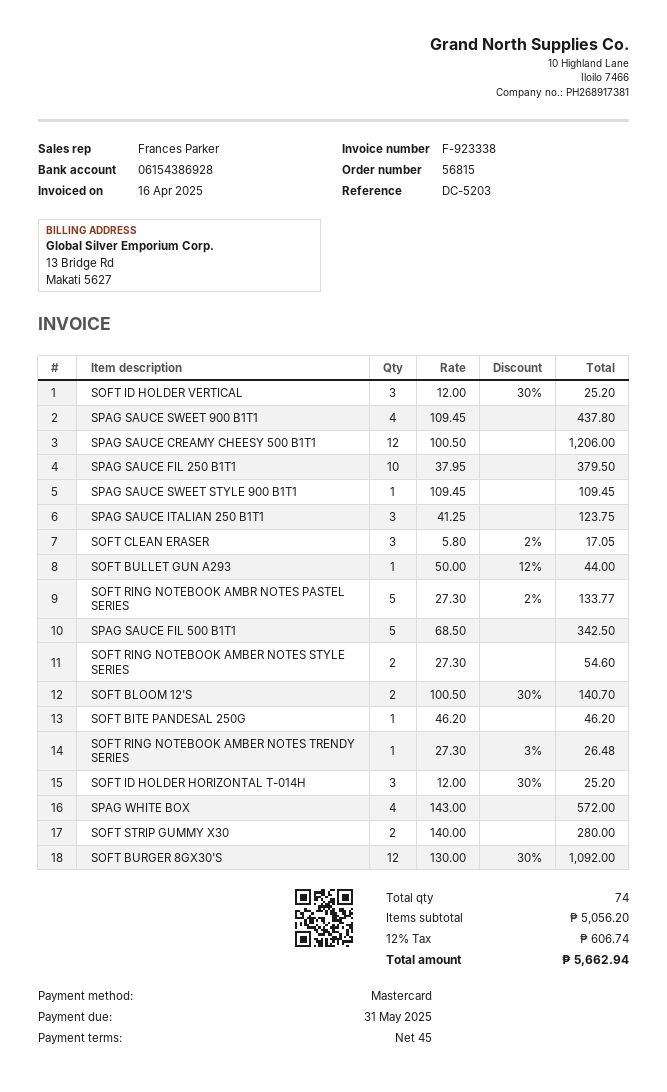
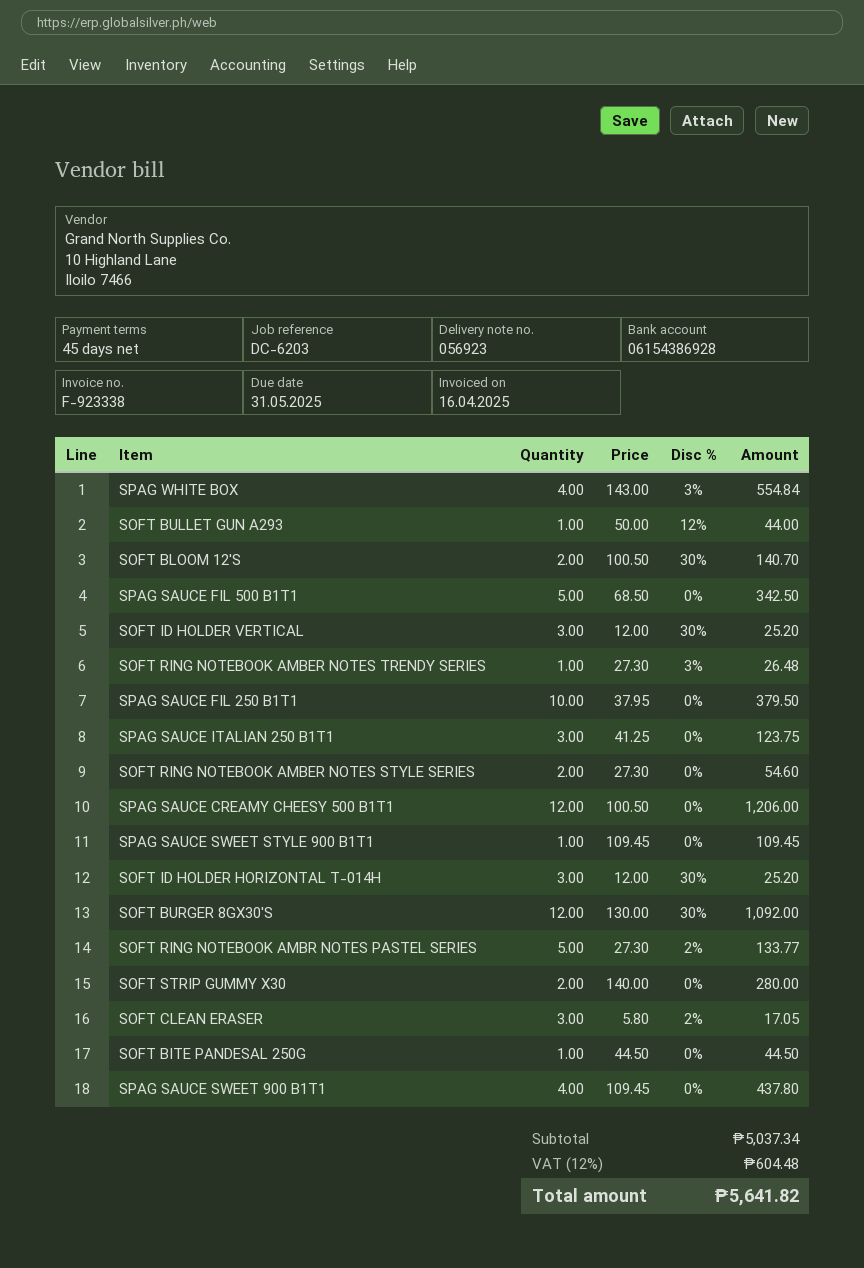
reference: DC-5203 -> DC-6203
SOFT BITE PANDESAL 250G: 1 x 46.20 = 46.20 -> 1 x 44.50 = 44.50
SPAG WHITE BOX: 4 x 143.00 = 572.00 -> 4 x 143.00 - 3% = 554.84
subtotal: 5056.20 -> 5037.34
tax: 12% = 606.74 -> 12% = 604.48
total: 5662.94 -> 5641.82

